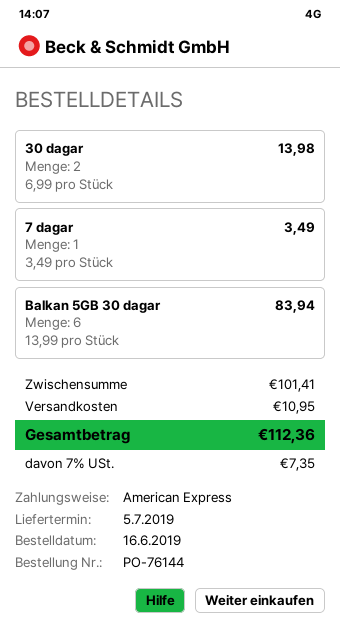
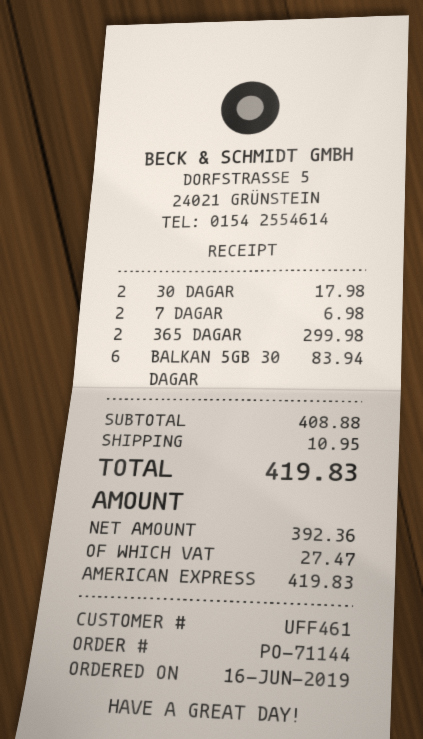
order number: PO-76144 -> PO-71144
30 dagar: 2 for 13.98 -> 2 for 17.98
7 dagar: 1 for 3.49 -> 2 for 6.98
365 DAGAR: none -> 2 for 299.98
subtotal: 101.41 -> 408.88
tax: 7.35 -> 27.47
total: 112.36 -> 419.83

